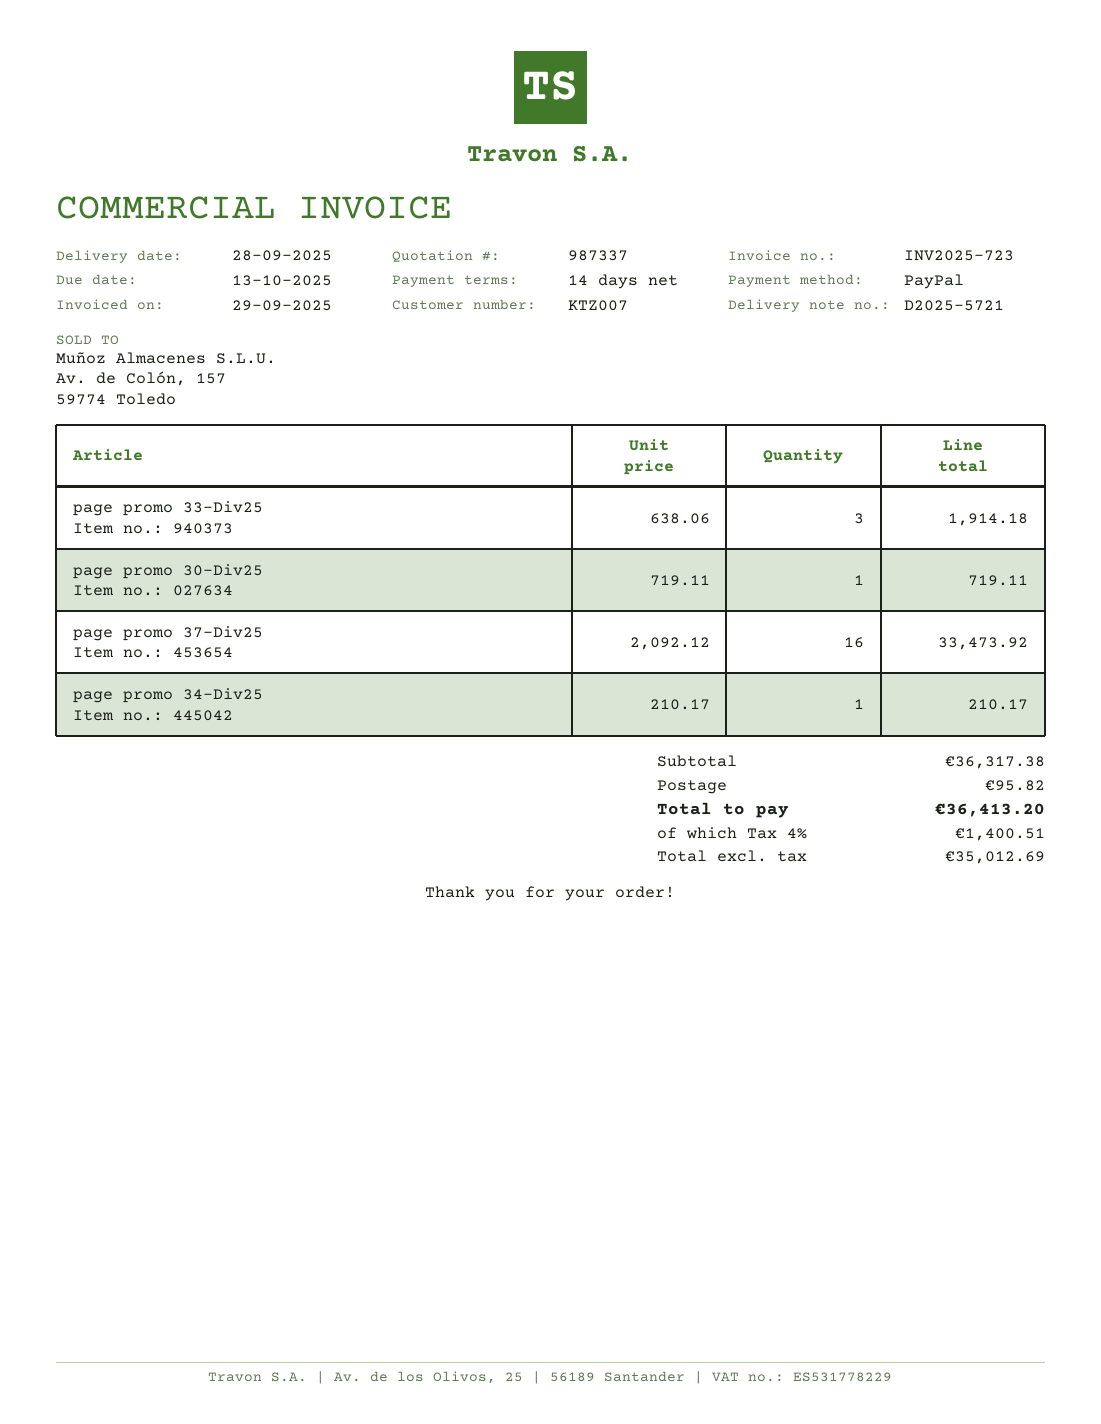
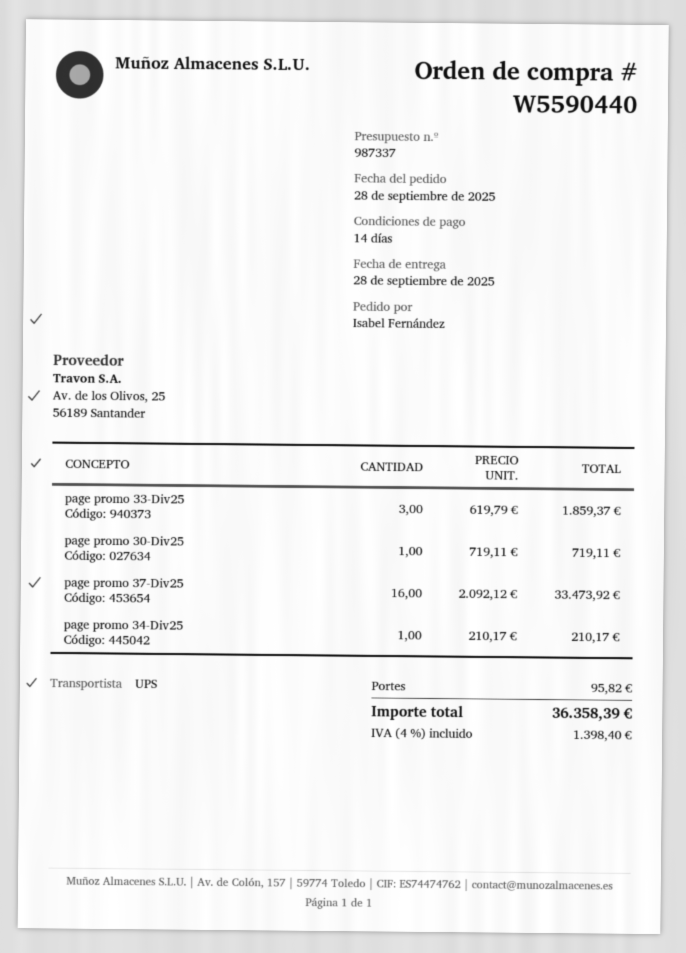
page promo 33-Div25: 3 x 638.06 = 1914.18 -> 3 x 619.79 = 1859.37
tax: 4% = 1400.51 -> 4% = 1398.40
total: 36413.20 -> 36358.39

